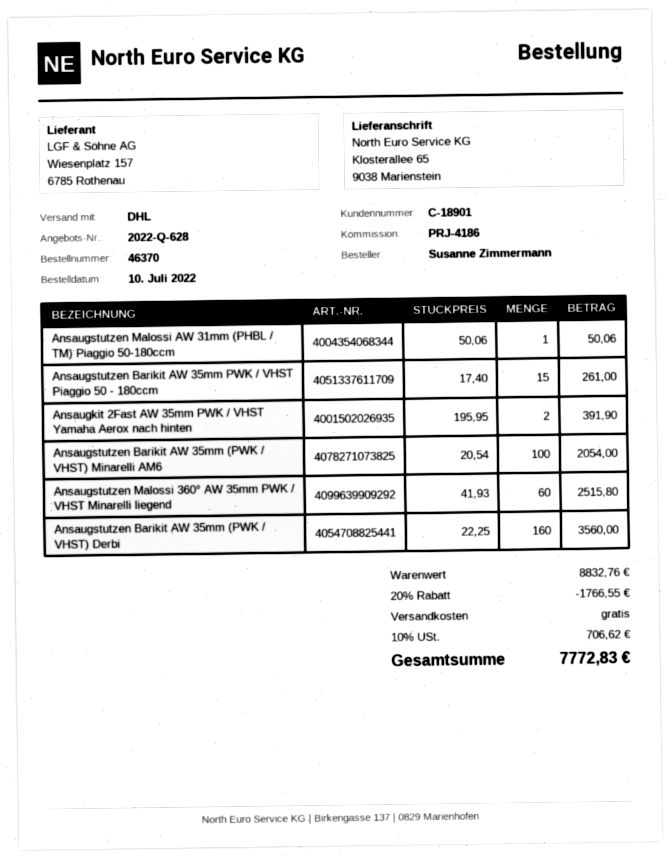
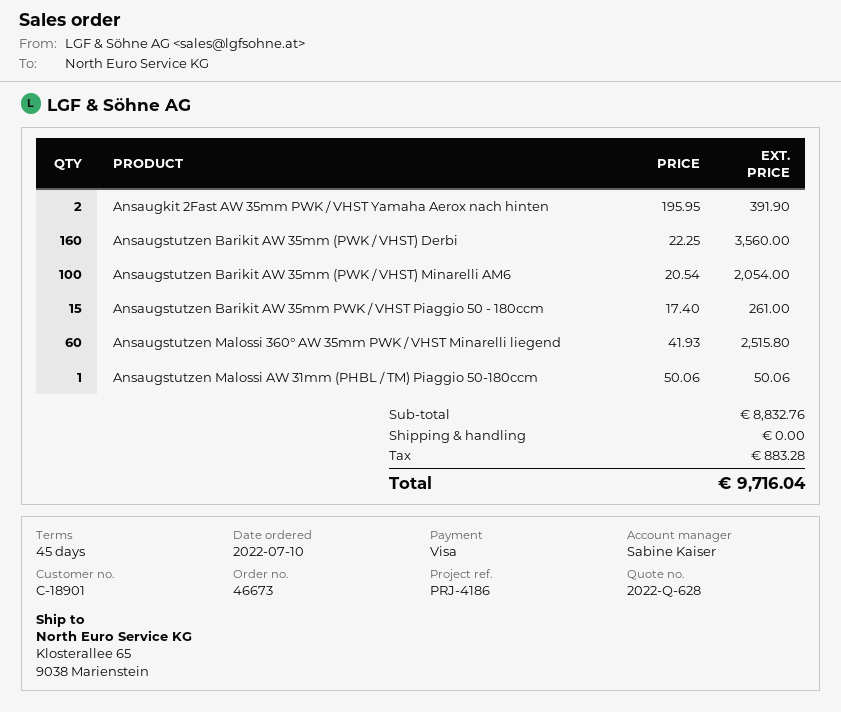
order number: 46370 -> 46673
discount: 20% = 1766.55 -> none
tax: 706.62 -> 883.28
total: 7772.83 -> 9716.04

